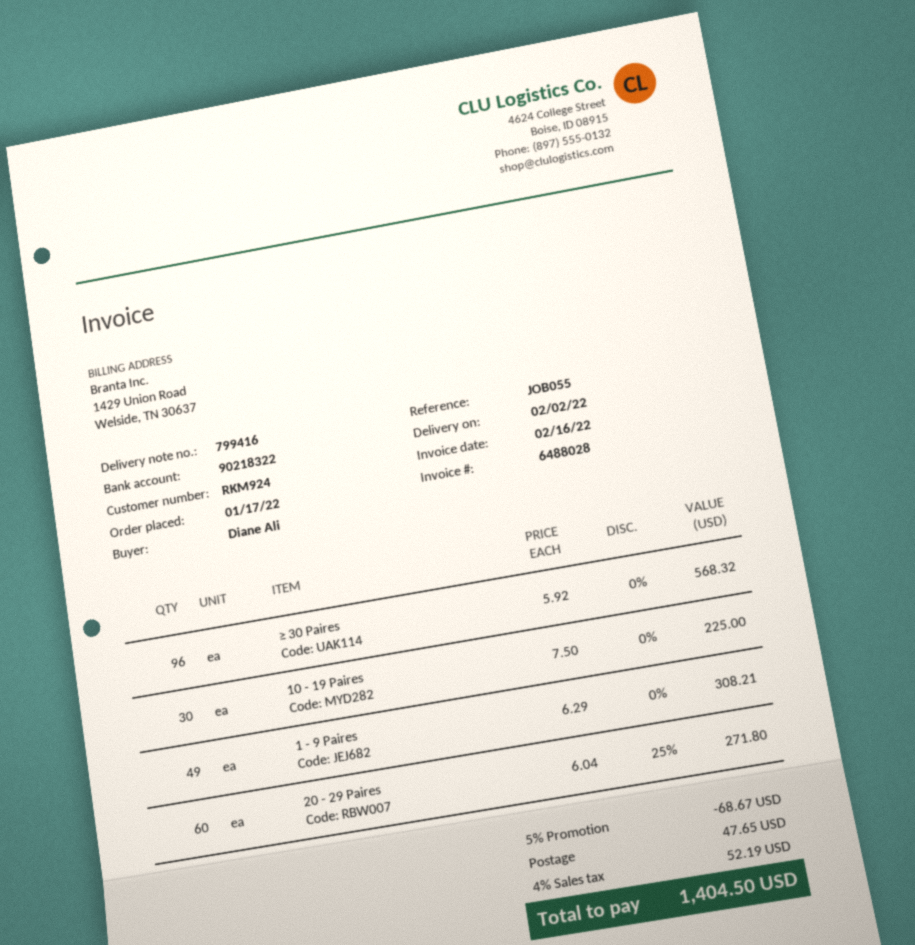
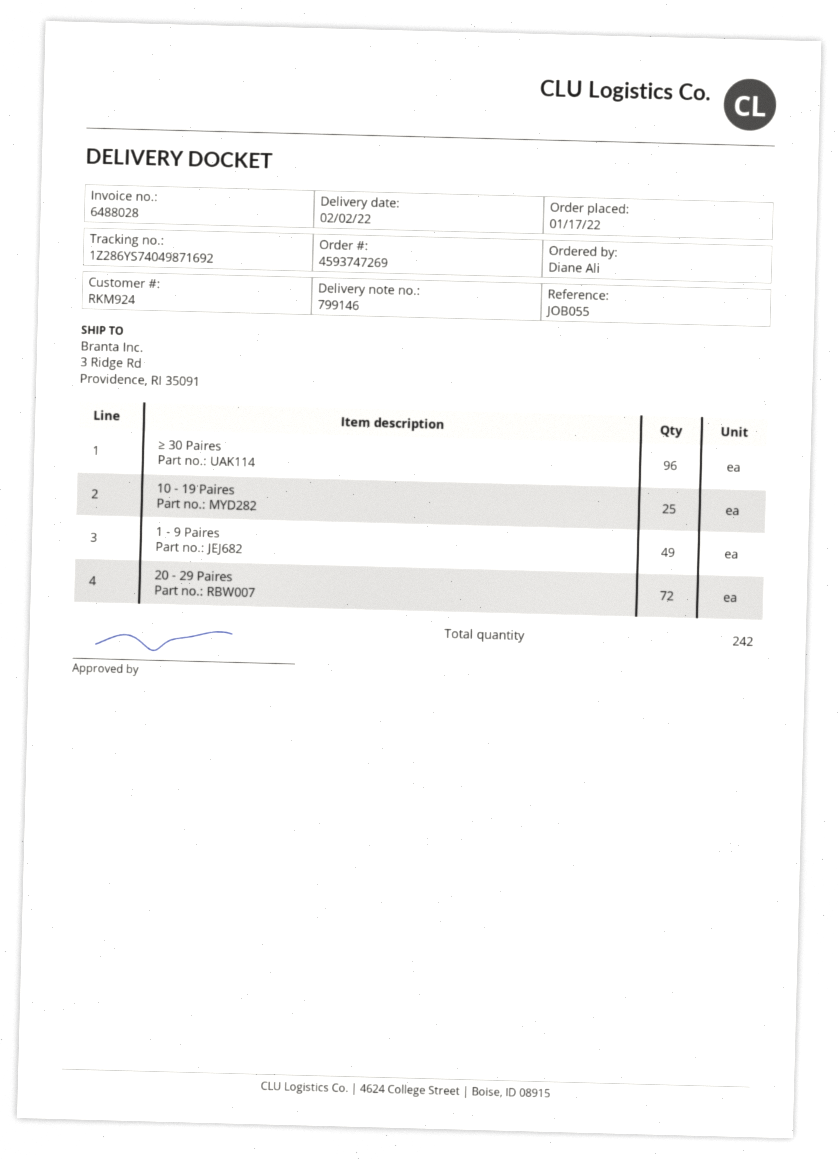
delivery note number: 799416 -> 799146
10 - 19 Paires: 30 -> 25
20 - 29 Paires: 60 -> 72

